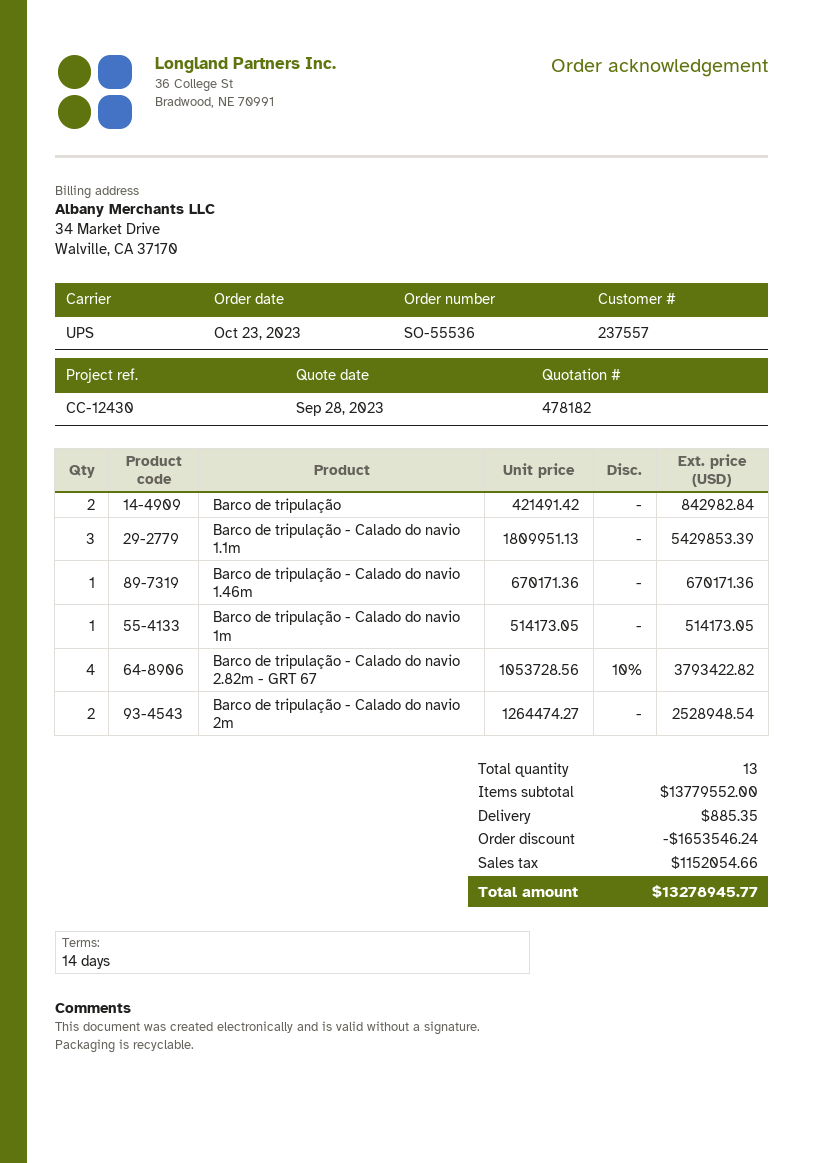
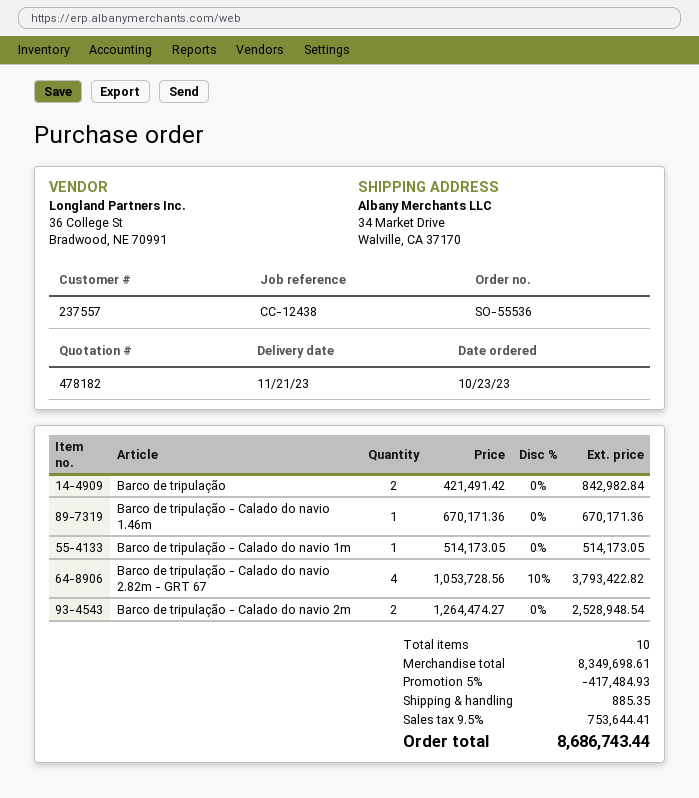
reference: CC-12430 -> CC-12438
Barco de tripulação - Calado do navio 1.1m: 3 x 1809951.13 = 5429853.39 -> none
total quantity: 13 -> 10
subtotal: 13779552.00 -> 8349698.61
discount: 1653546.24 -> 417484.93
tax: 1152054.66 -> 753644.41
total: 13278945.77 -> 8686743.44

